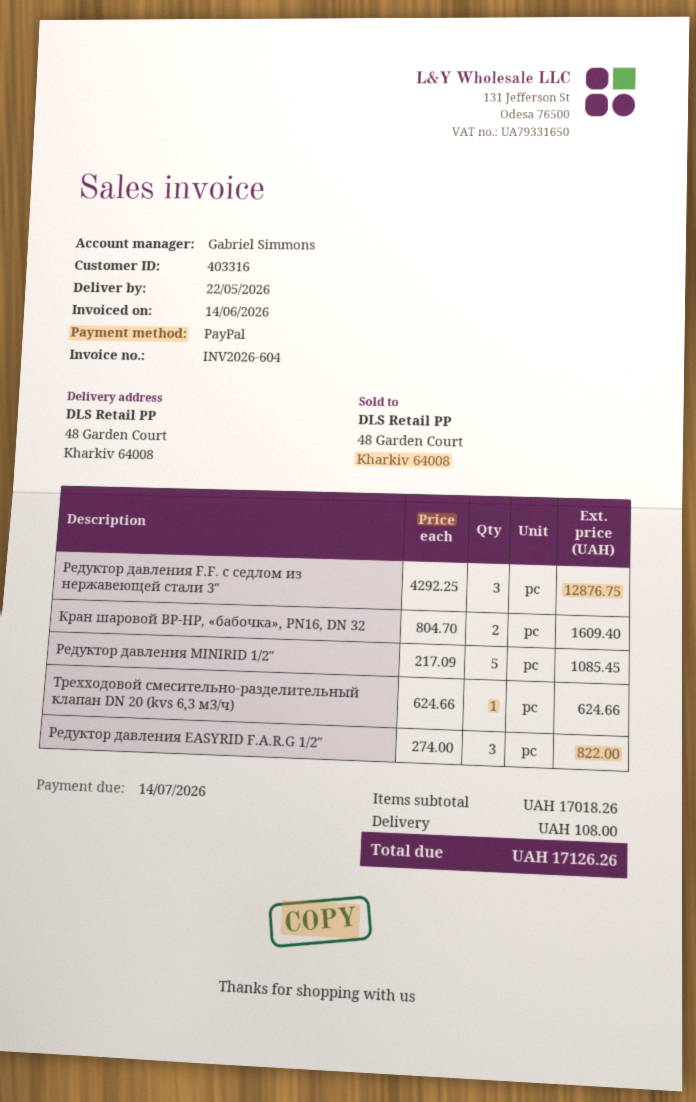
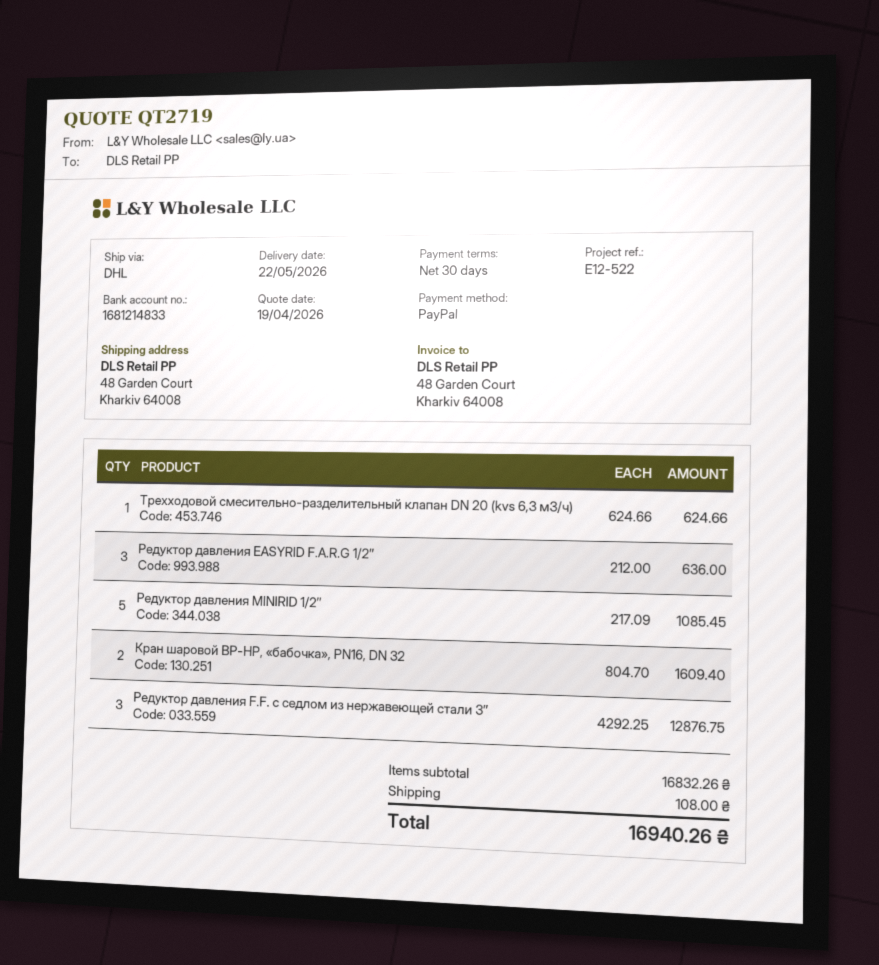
Редуктор давления EASYRID F.A.R.G 1/2″: 3 x 274.00 = 822.00 -> 3 x 212.00 = 636.00
subtotal: 17018.26 -> 16832.26
total: 17126.26 -> 16940.26

